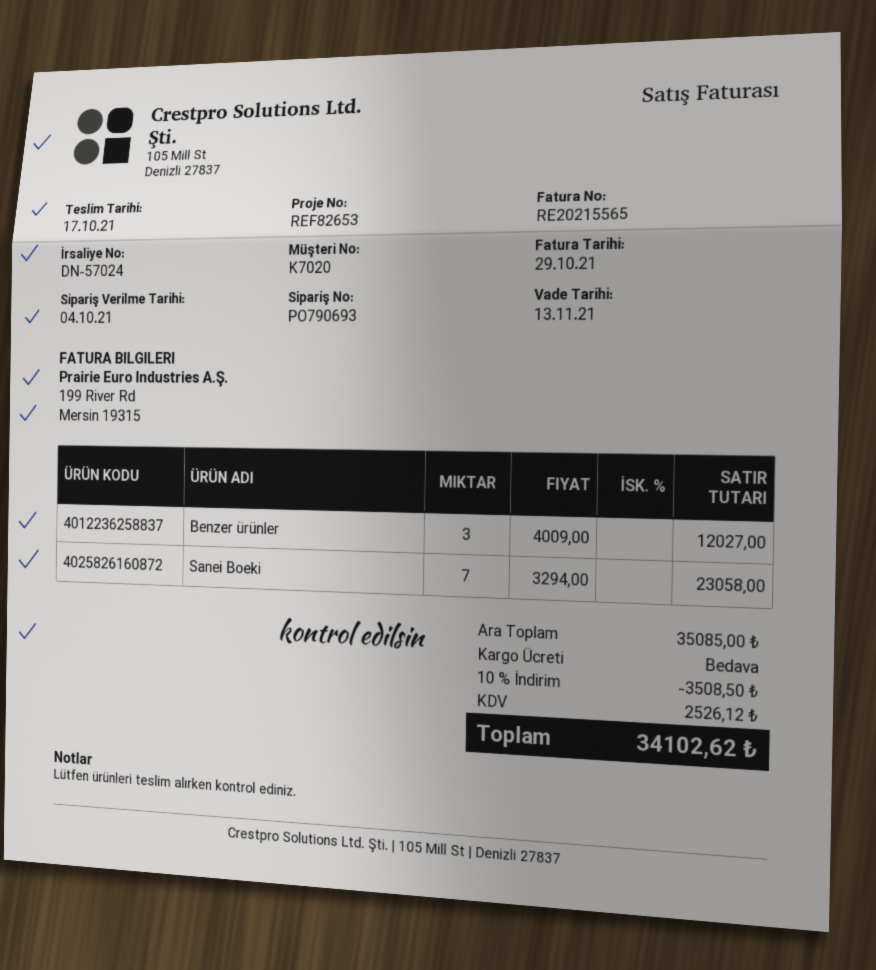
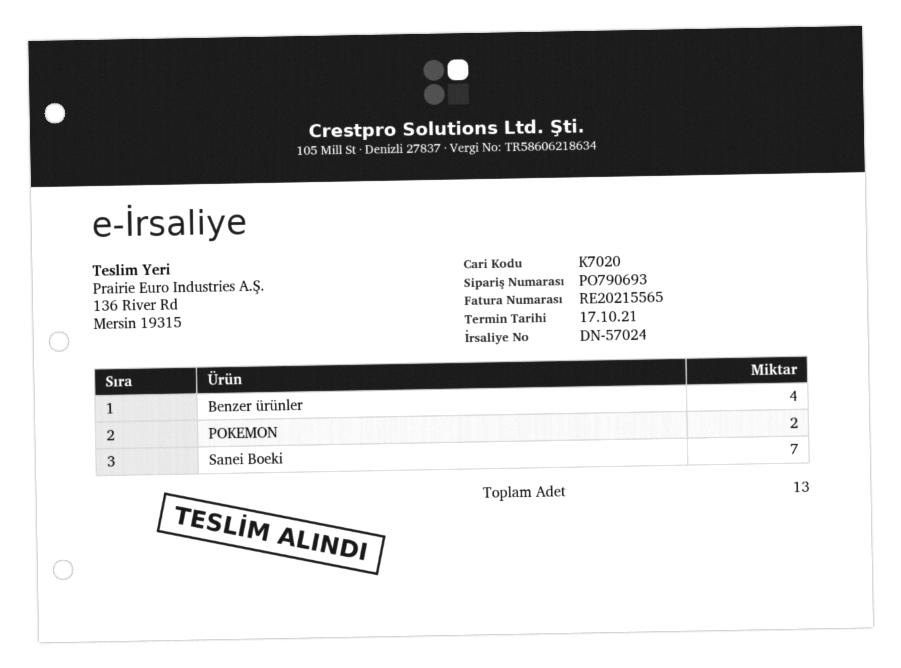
Benzer ürünler: 3 -> 4
POKEMON: none -> 2

